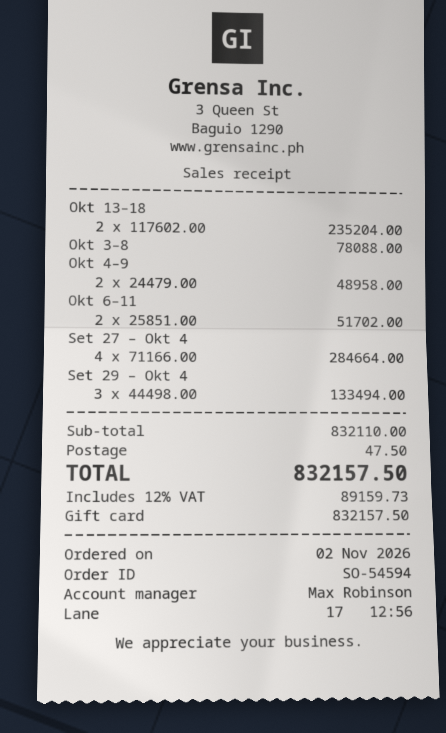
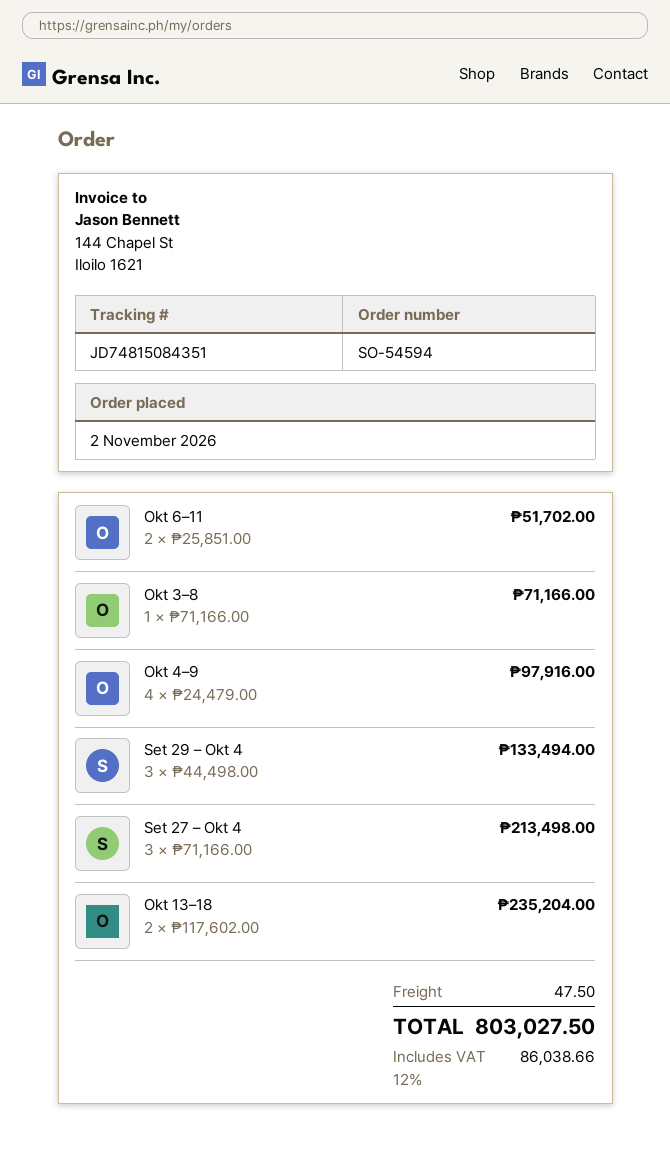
Okt 3–8: 1 x 78088.00 = 78088.00 -> 1 x 71166.00 = 71166.00
Okt 4–9: 2 x 24479.00 = 48958.00 -> 4 x 24479.00 = 97916.00
Set 27 – Okt 4: 4 x 71166.00 = 284664.00 -> 3 x 71166.00 = 213498.00
tax: 12% = 89159.73 -> 12% = 86038.66
total: 832157.50 -> 803027.50

